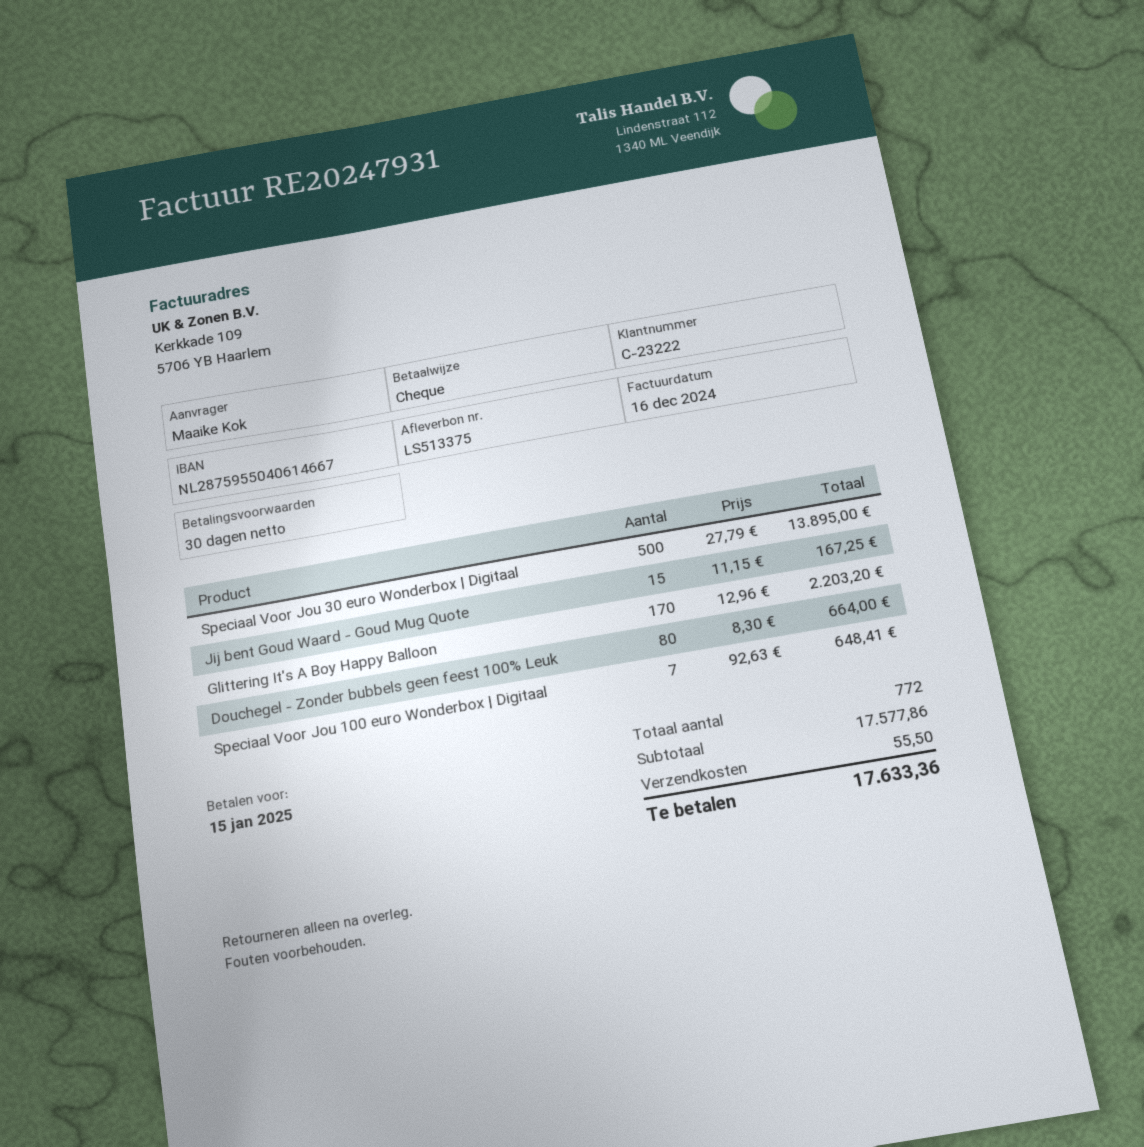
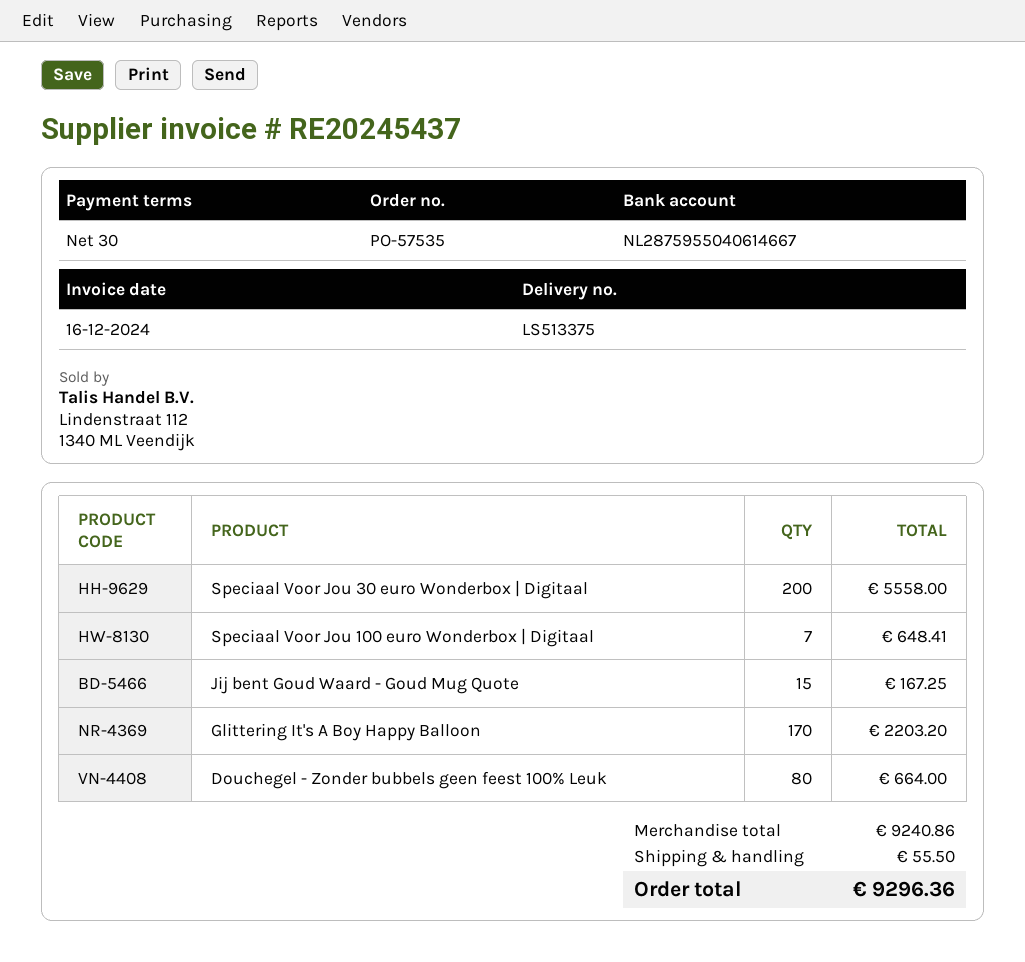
invoice number: RE20247931 -> RE20245437
Speciaal Voor Jou 30 euro Wonderbox | Digitaal: 500 for 13895.00 -> 200 for 5558.00
subtotal: 17577.86 -> 9240.86
total: 17633.36 -> 9296.36

